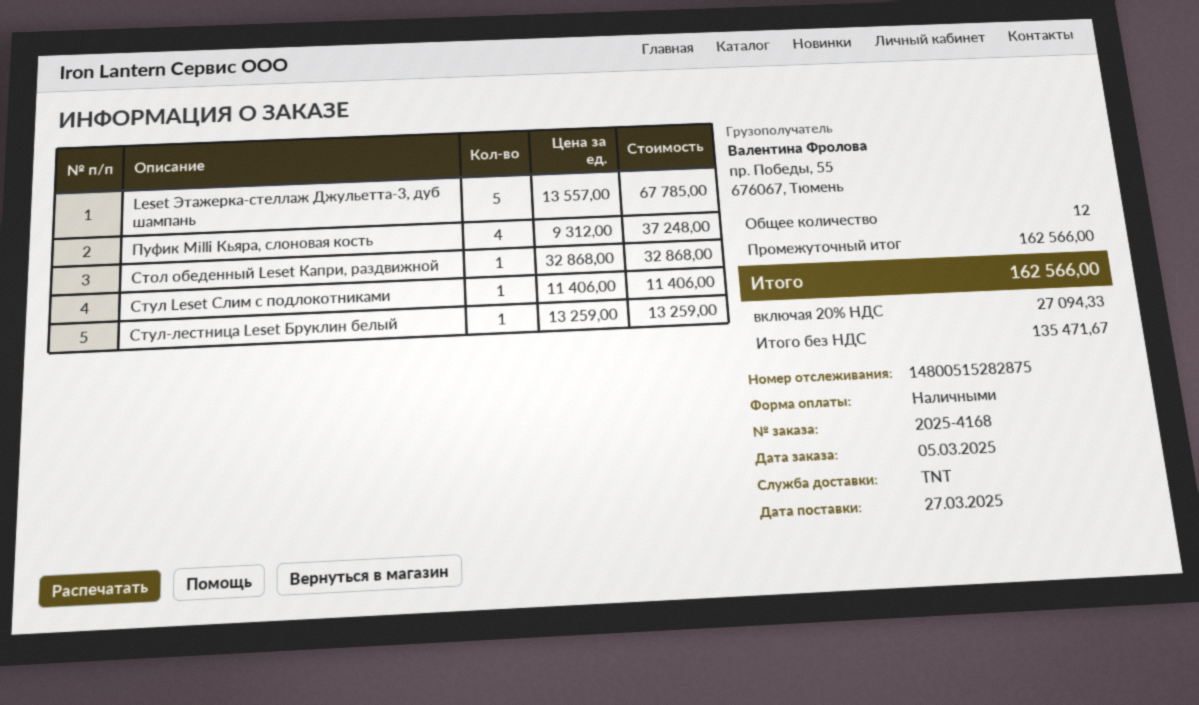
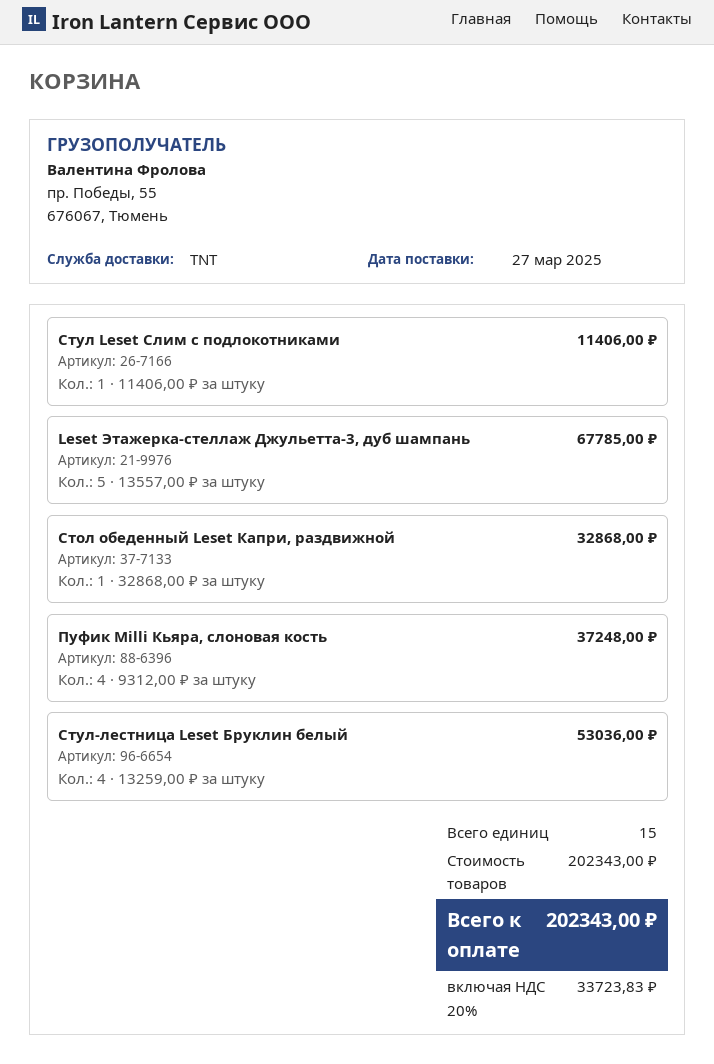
Стул-лестница Leset Бруклин белый: 1 x 13259.00 = 13259.00 -> 4 x 13259.00 = 53036.00
total quantity: 12 -> 15
subtotal: 162566.00 -> 202343.00
tax: 20% = 27094.33 -> 20% = 33723.83
total: 162566.00 -> 202343.00

